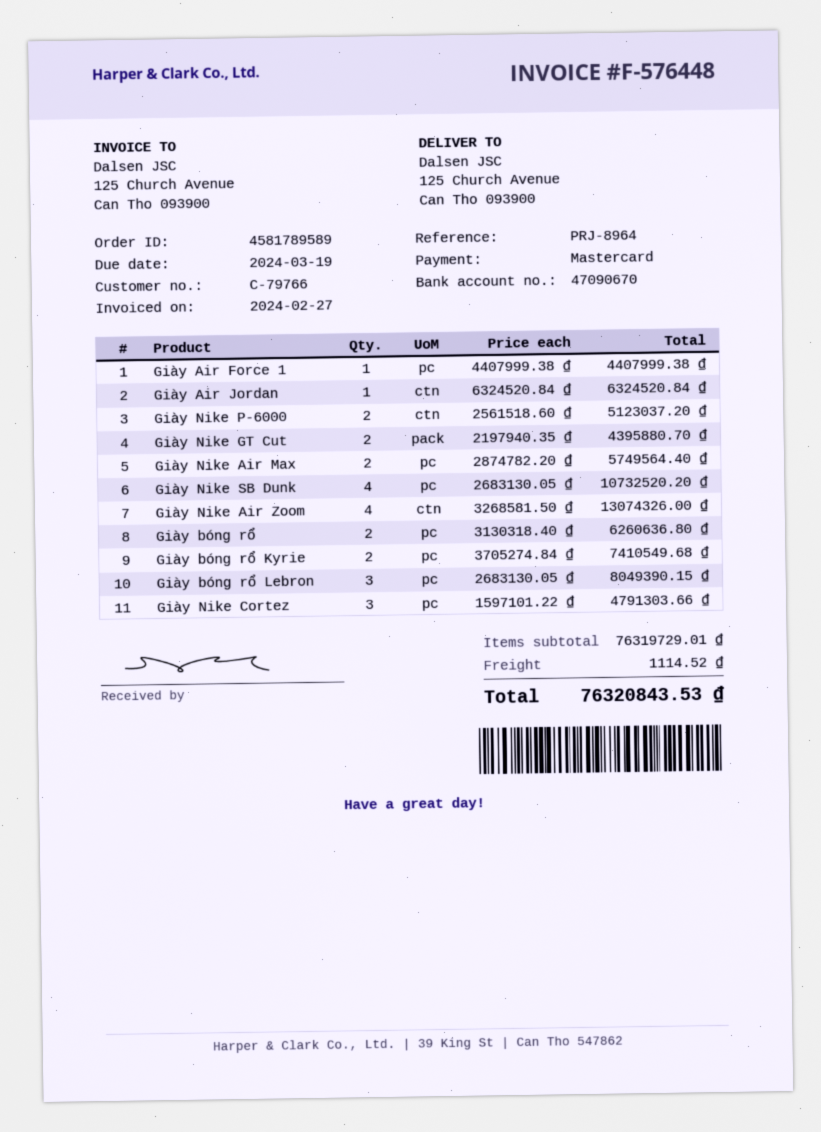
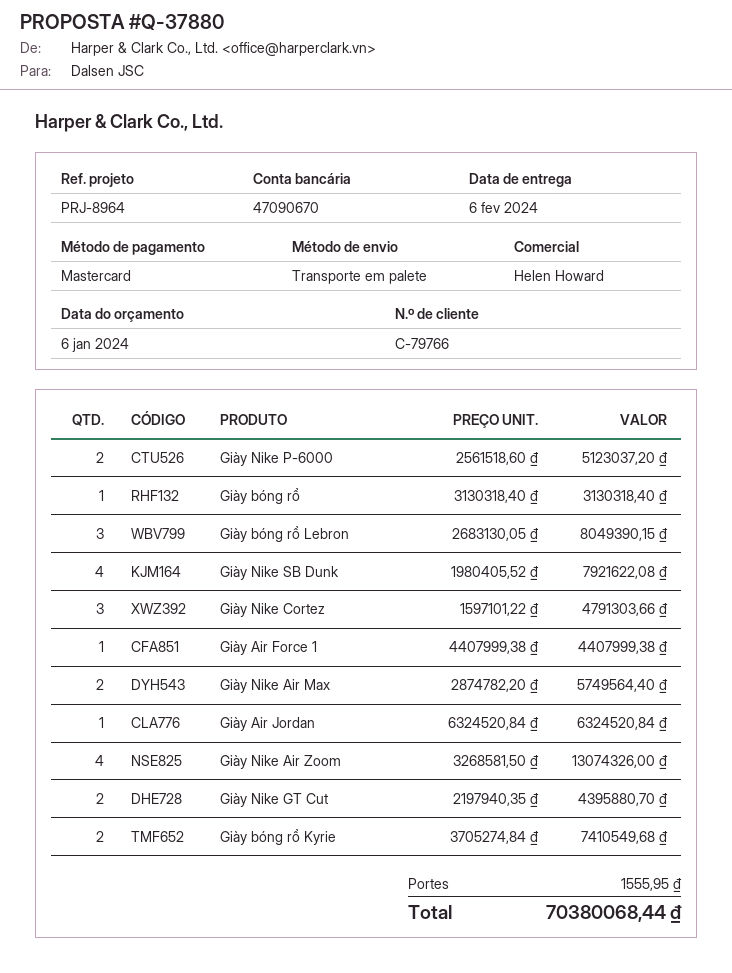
Giày Nike SB Dunk: 4 x 2683130.05 = 10732520.20 -> 4 x 1980405.52 = 7921622.08
Giày bóng rổ: 2 x 3130318.40 = 6260636.80 -> 1 x 3130318.40 = 3130318.40
shipping: 1114.52 -> 1555.95
total: 76320843.53 -> 70380068.44

